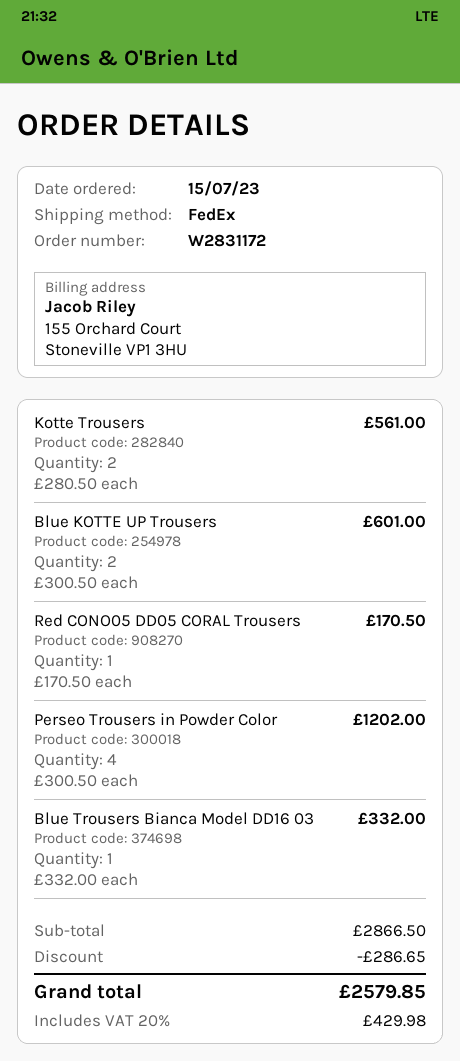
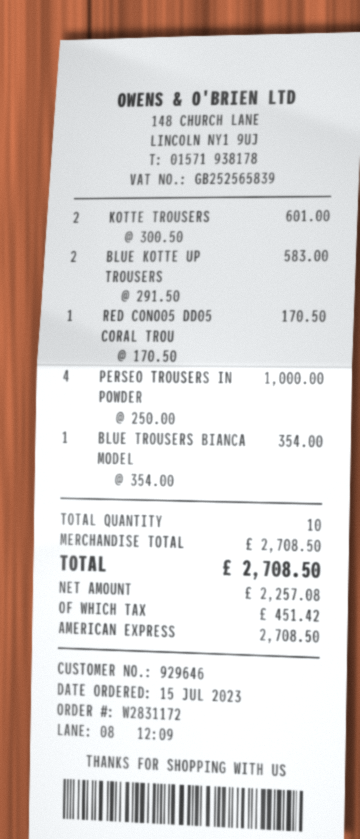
Kotte Trousers: 2 x 280.50 = 561.00 -> 2 x 300.50 = 601.00
Blue KOTTE UP Trousers: 2 x 300.50 = 601.00 -> 2 x 291.50 = 583.00
Perseo Trousers in Powder Color: 4 x 300.50 = 1202.00 -> 4 x 250.00 = 1000.00
Blue Trousers Bianca Model DD16 03: 1 x 332.00 = 332.00 -> 1 x 354.00 = 354.00
subtotal: 2866.50 -> 2708.50
discount: 286.65 -> none
tax: 429.98 -> 451.42
total: 2579.85 -> 2708.50

